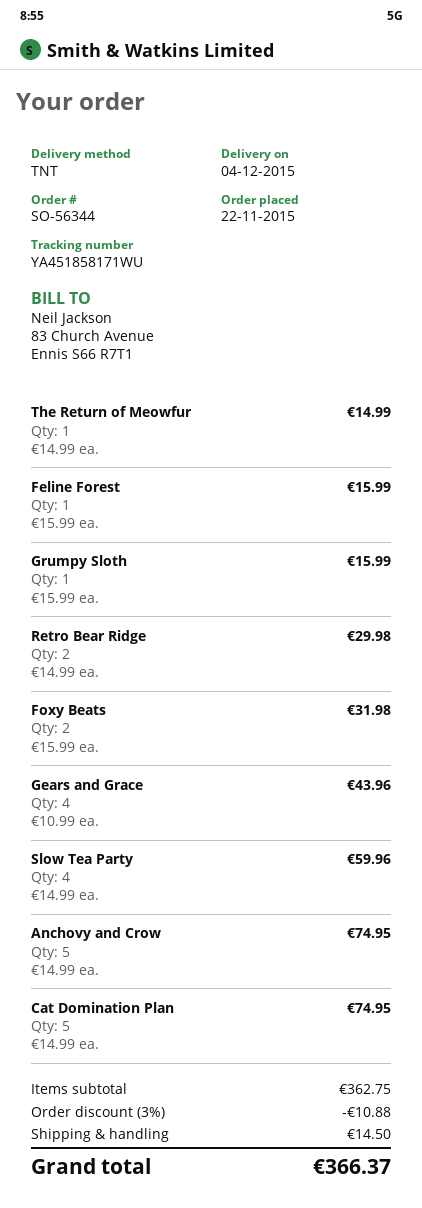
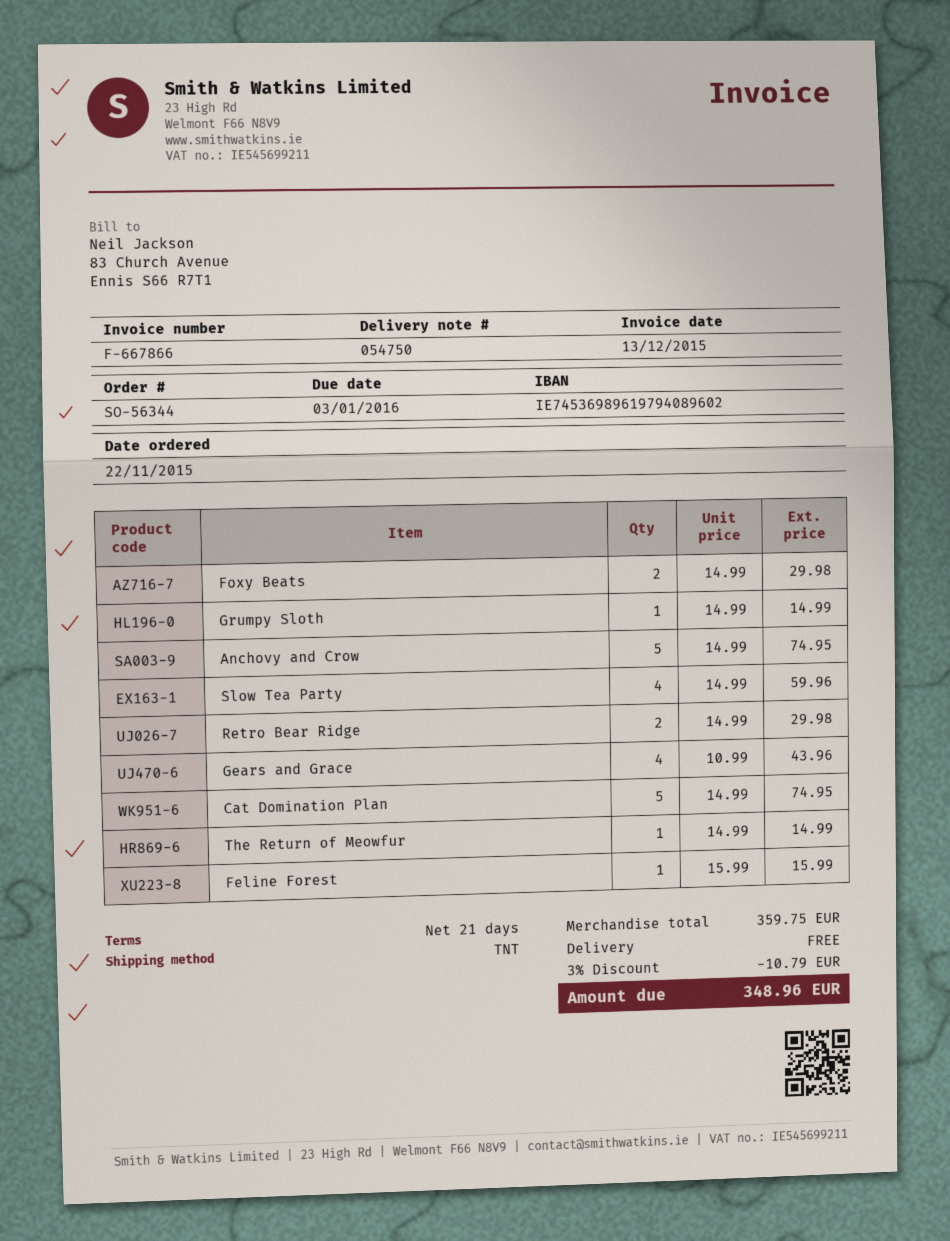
Grumpy Sloth: 1 x 15.99 = 15.99 -> 1 x 14.99 = 14.99
Foxy Beats: 2 x 15.99 = 31.98 -> 2 x 14.99 = 29.98
subtotal: 362.75 -> 359.75
discount: 3% = 10.88 -> 3% = 10.79
shipping: 14.50 -> 0.00
total: 366.37 -> 348.96

